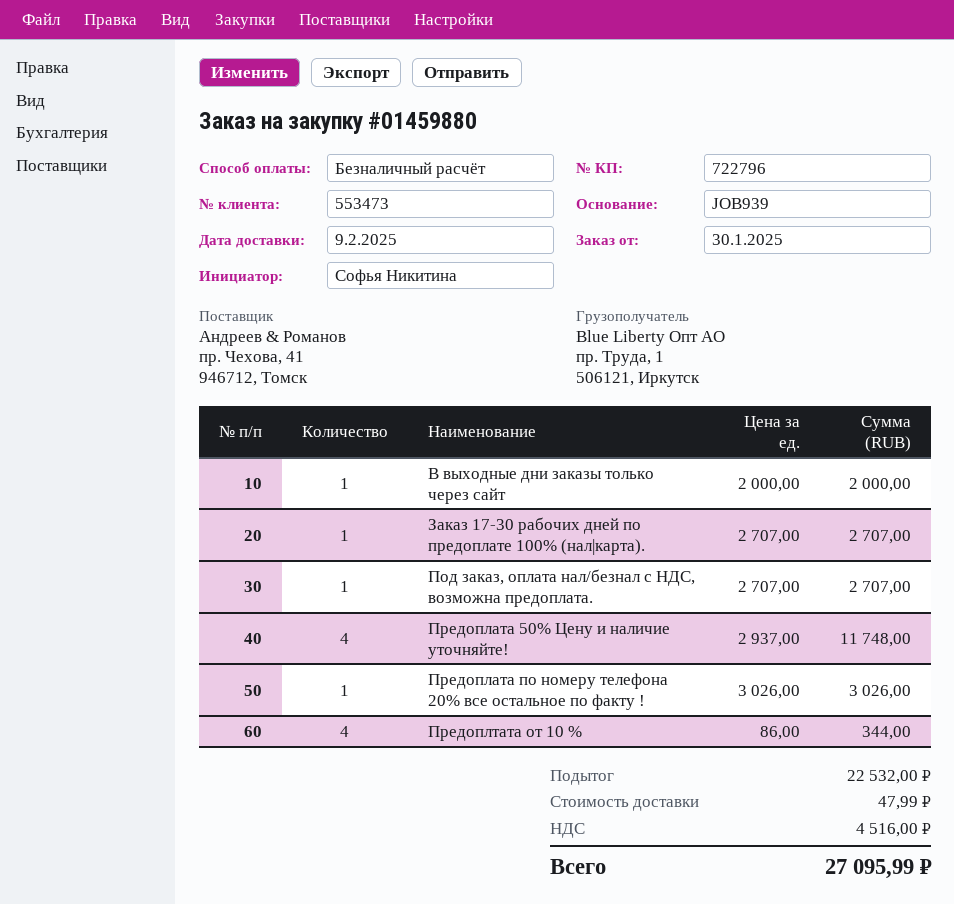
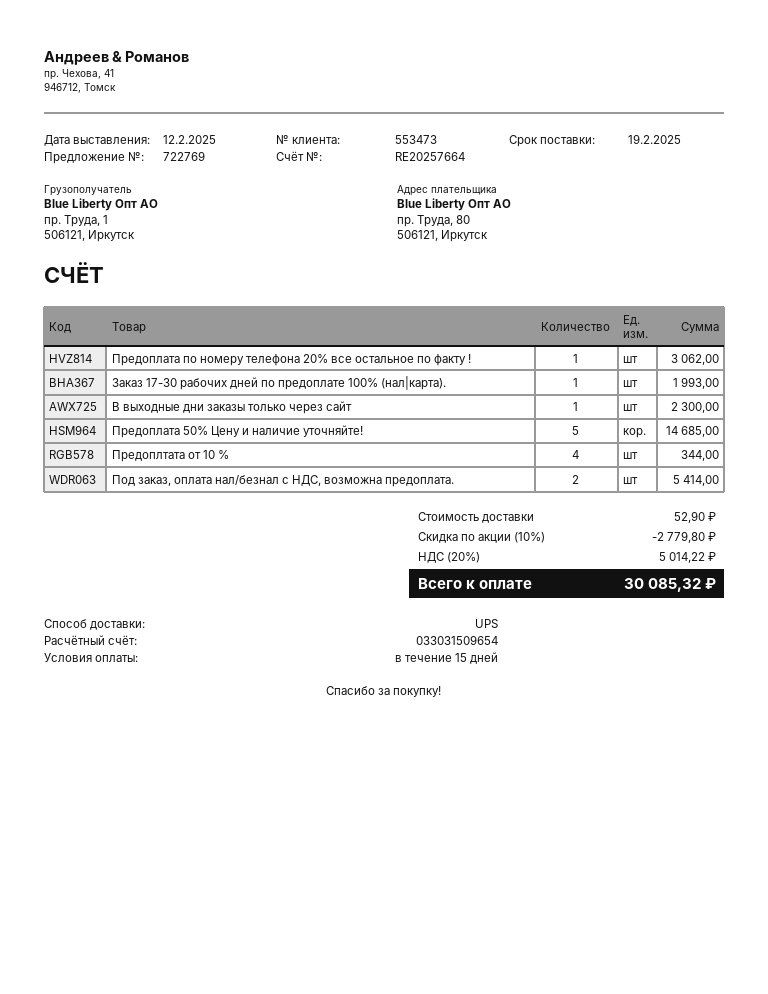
quote number: 722796 -> 722769
delivery date: 2025-02-09 -> 2025-02-19
В выходные дни заказы только через сайт: 1 for 2000.00 -> 1 for 2300.00
Заказ 17-30 рабочих дней по предоплате 100% (нал|карта).: 1 for 2707.00 -> 1 for 1993.00
Под заказ, оплата нал/безнал с НДС, возможна предоплата.: 1 for 2707.00 -> 2 for 5414.00
Предоплата 50% Цену и наличие уточняйте!: 4 for 11748.00 -> 5 for 14685.00
Предоплата по номеру телефона 20% все остальное по факту !: 1 for 3026.00 -> 1 for 3062.00
discount: none -> 10% = 2779.80
shipping: 47.99 -> 52.90
tax: 4516.00 -> 5014.22
total: 27095.99 -> 30085.32

